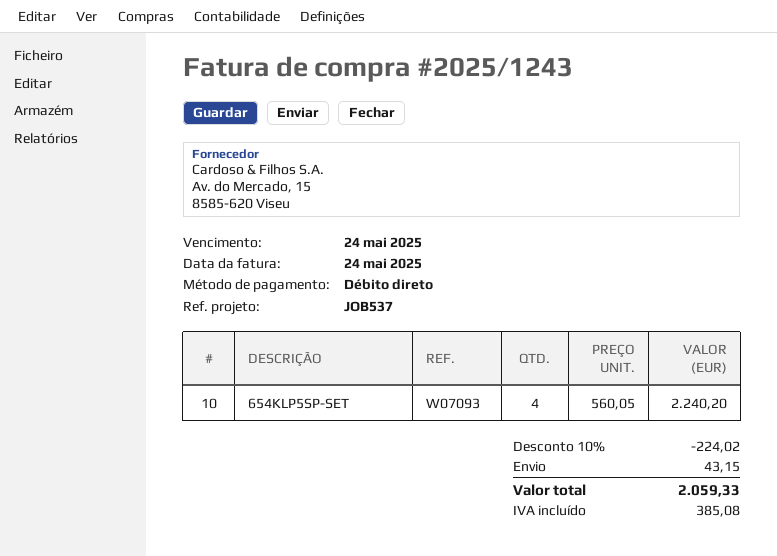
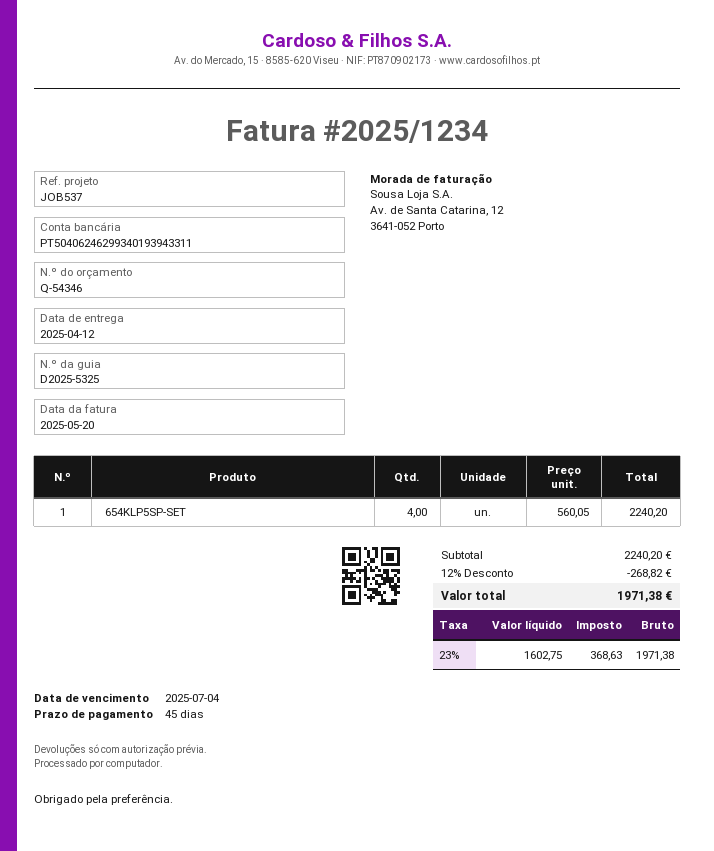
invoice number: 2025/1243 -> 2025/1234
invoice date: 2025-05-24 -> 2025-05-20
due date: 2025-05-24 -> 2025-07-04
discount: 10% = 224.02 -> 12% = 268.82
shipping: 43.15 -> none
tax: 385.08 -> 368.63
total: 2059.33 -> 1971.38

